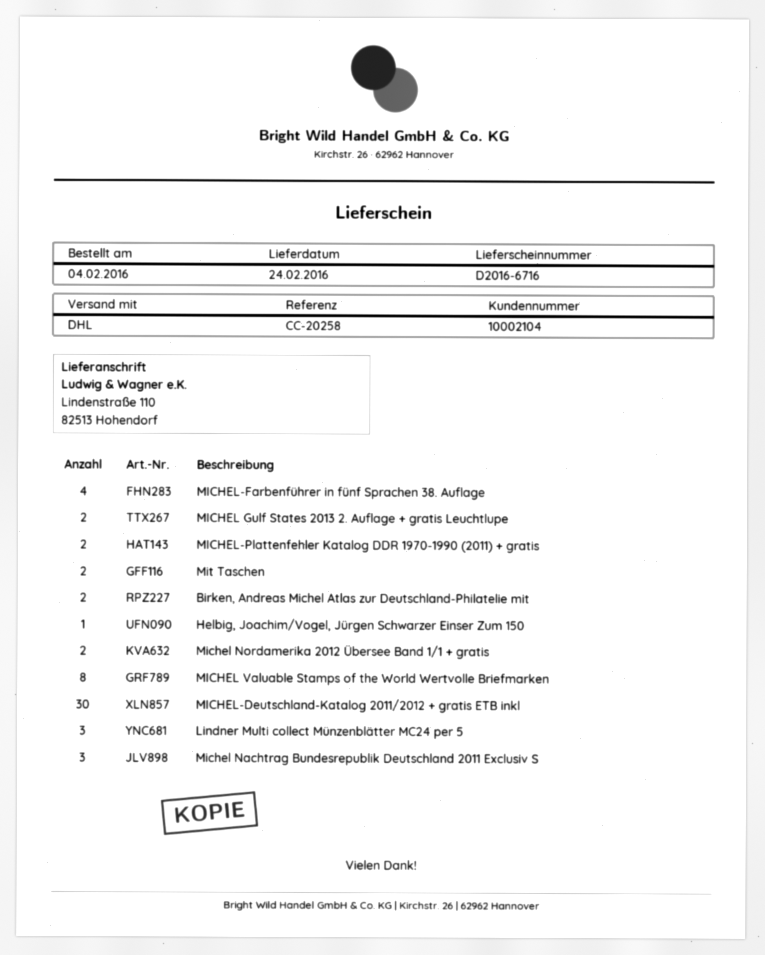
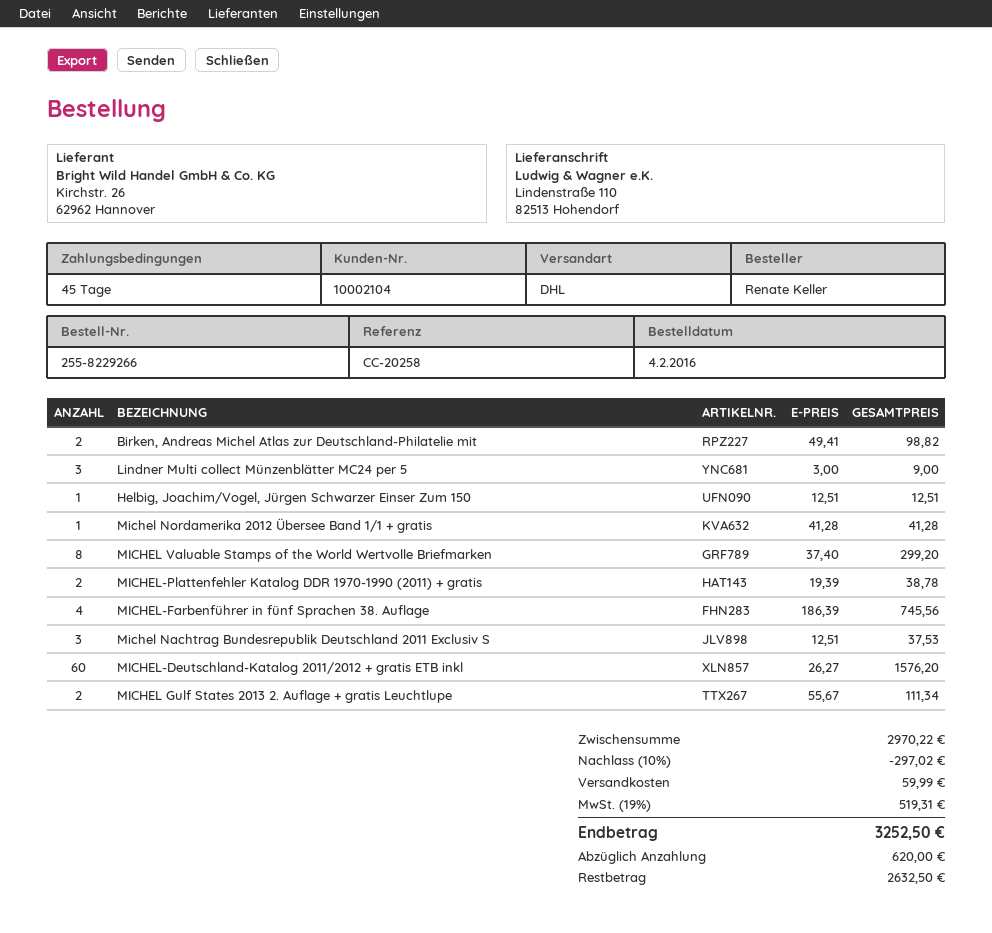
Mit Taschen: 2 -> none
Michel Nordamerika 2012 Übersee Band 1/1 + gratis: 2 -> 1
MICHEL-Deutschland-Katalog 2011/2012 + gratis ETB inkl: 30 -> 60

